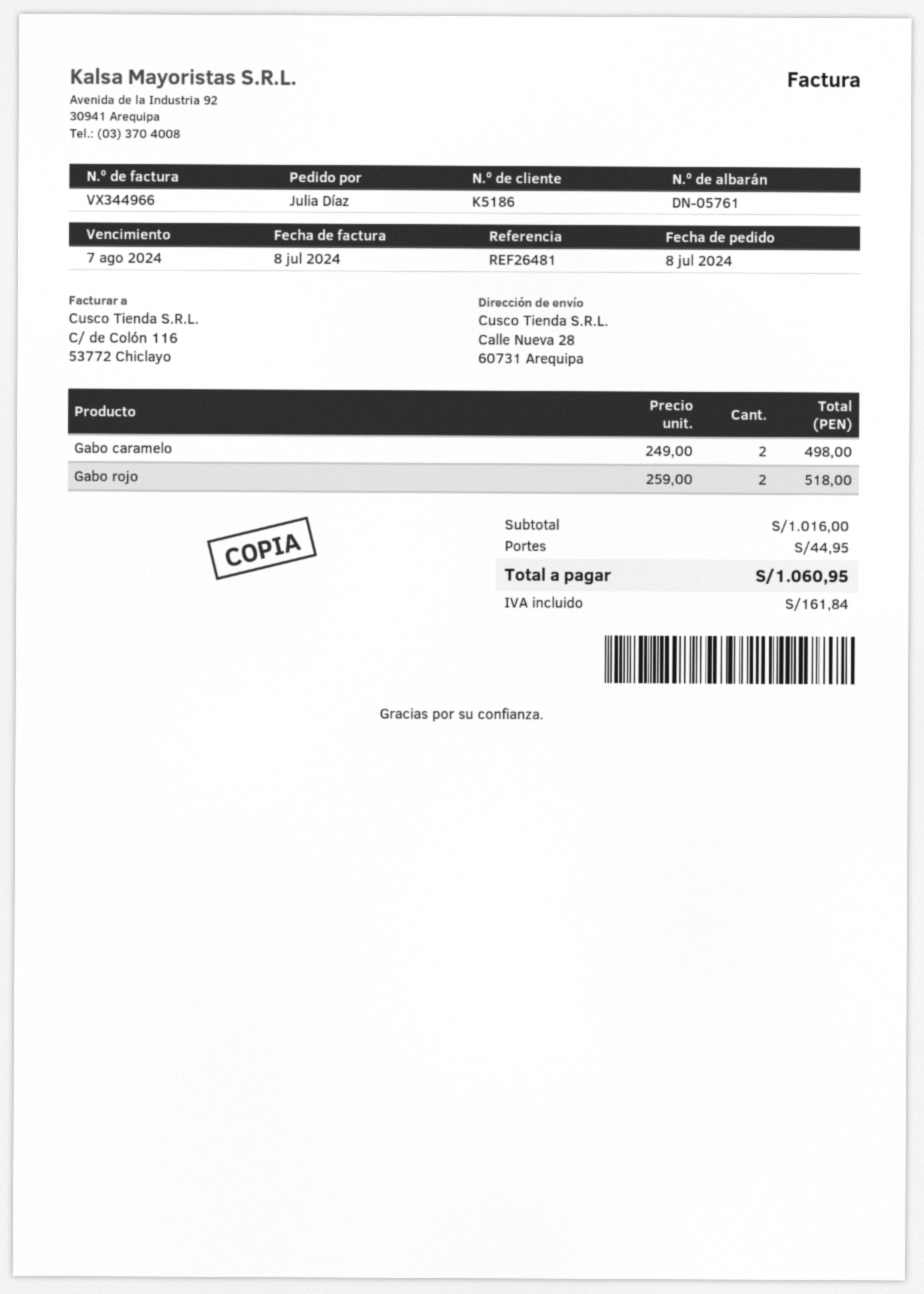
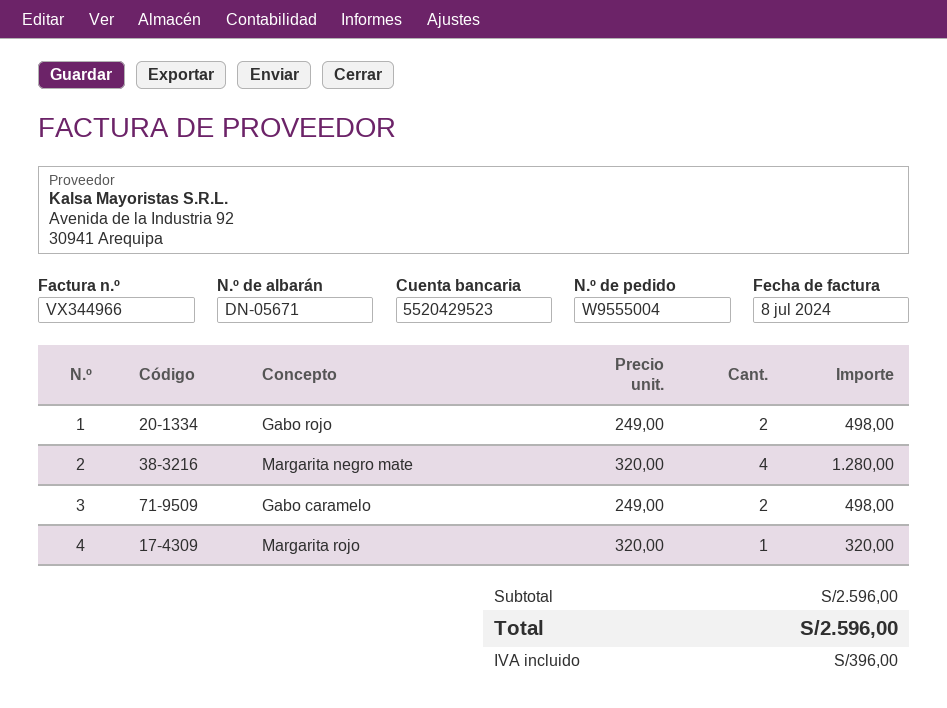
delivery note number: DN-05761 -> DN-05671
Gabo rojo: 2 x 259.00 = 518.00 -> 2 x 249.00 = 498.00
Margarita negro mate: none -> 4 x 320.00 = 1280.00
Margarita rojo: none -> 1 x 320.00 = 320.00
subtotal: 1016.00 -> 2596.00
shipping: 44.95 -> none
tax: 161.84 -> 396.00
total: 1060.95 -> 2596.00

